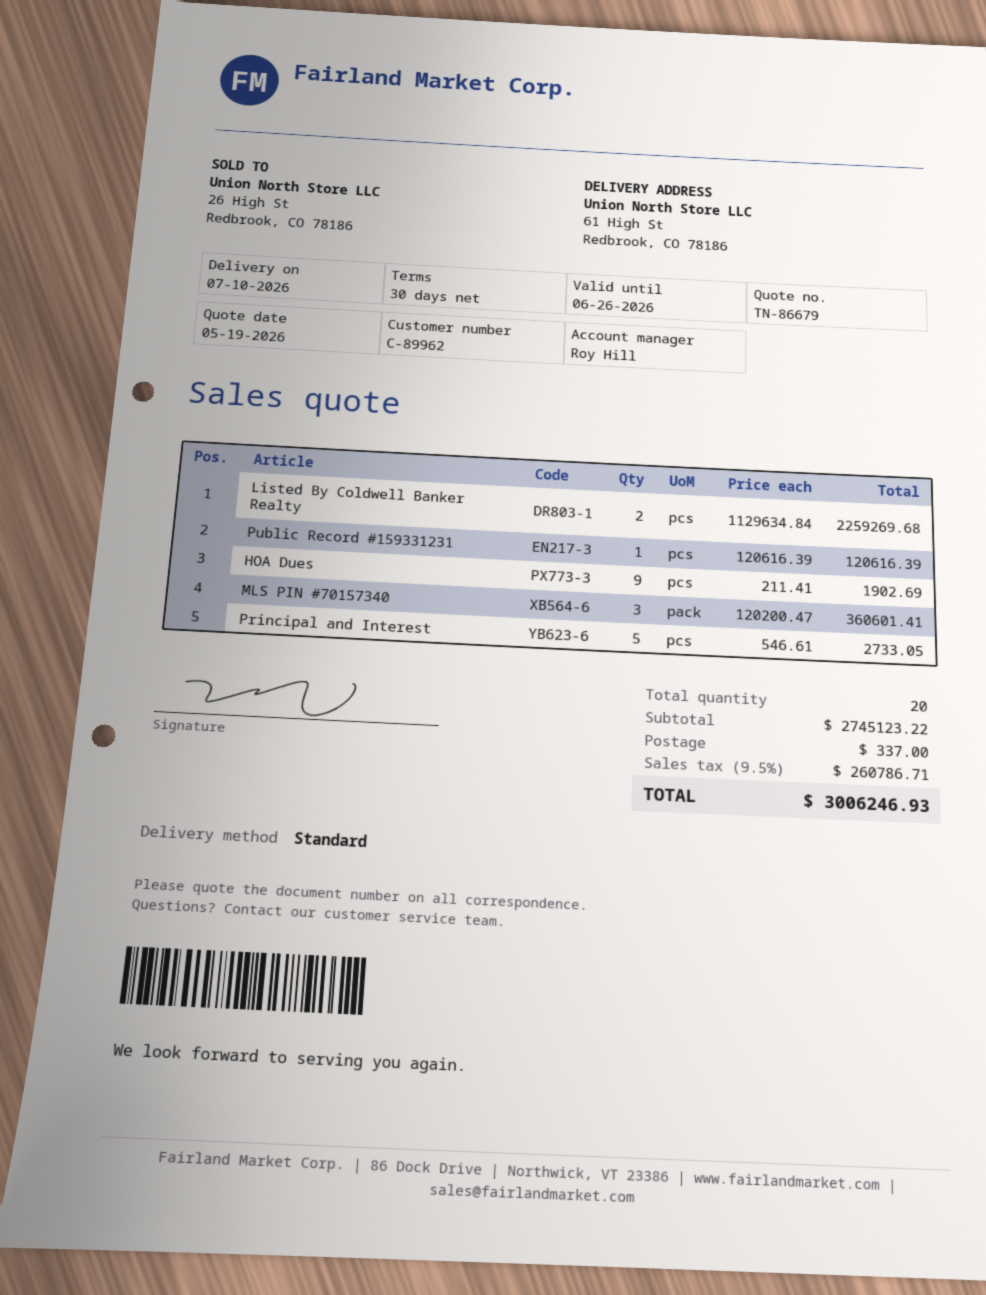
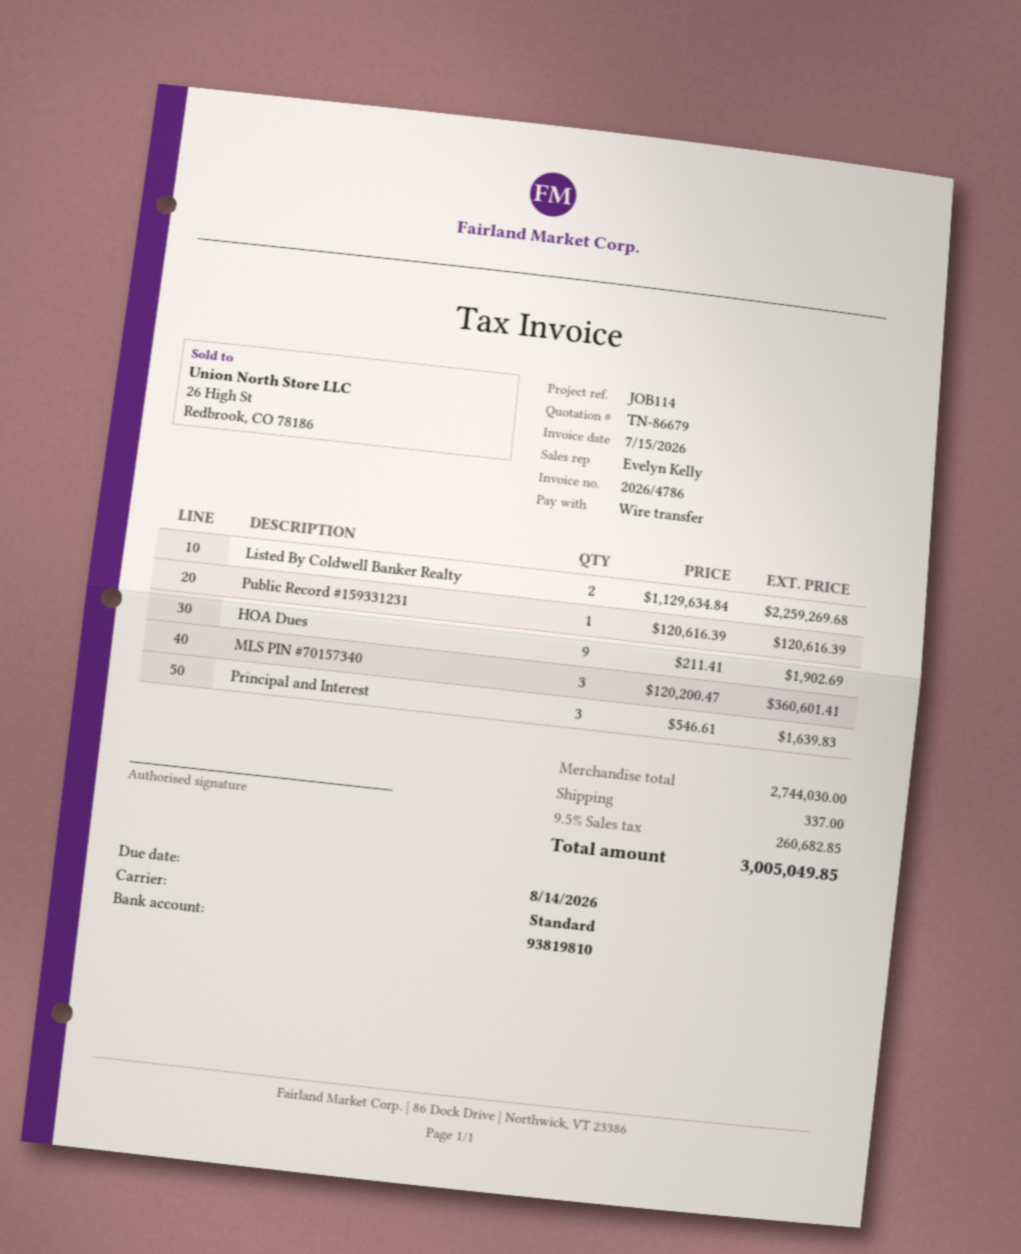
sales rep: Roy Hill -> Evelyn Kelly
Principal and Interest: 5 x 546.61 = 2733.05 -> 3 x 546.61 = 1639.83
subtotal: 2745123.22 -> 2744030.00
tax: 9.5% = 260786.71 -> 9.5% = 260682.85
total: 3006246.93 -> 3005049.85

